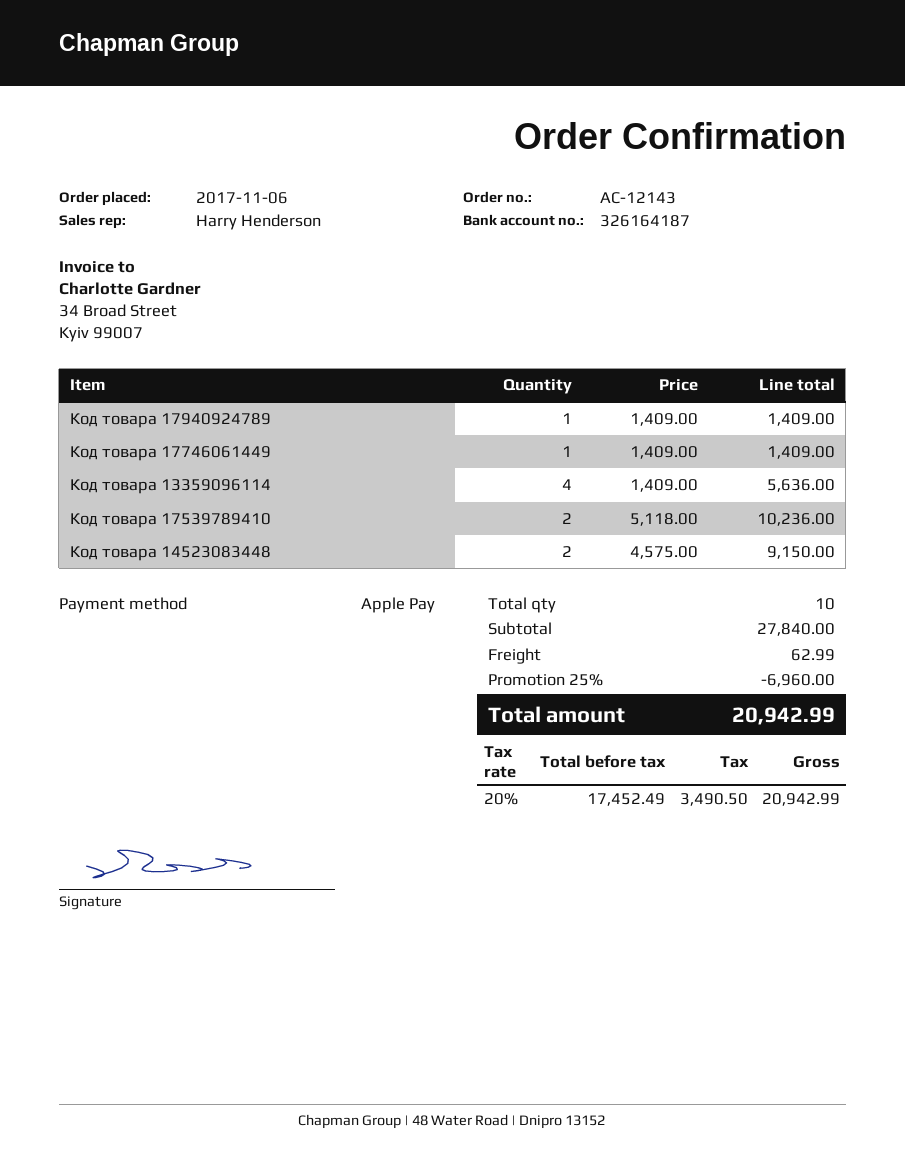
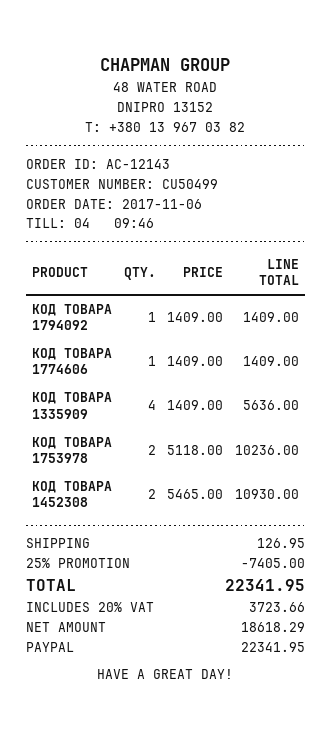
payment method: Apple Pay -> PayPal
Код товара 14523083448: 2 x 4575.00 = 9150.00 -> 2 x 5465.00 = 10930.00
discount: 25% = 6960.00 -> 25% = 7405.00
shipping: 62.99 -> 126.95
net: 17452.49 -> 18618.29
tax: 20% = 3490.50 -> 20% = 3723.66
total: 20942.99 -> 22341.95

